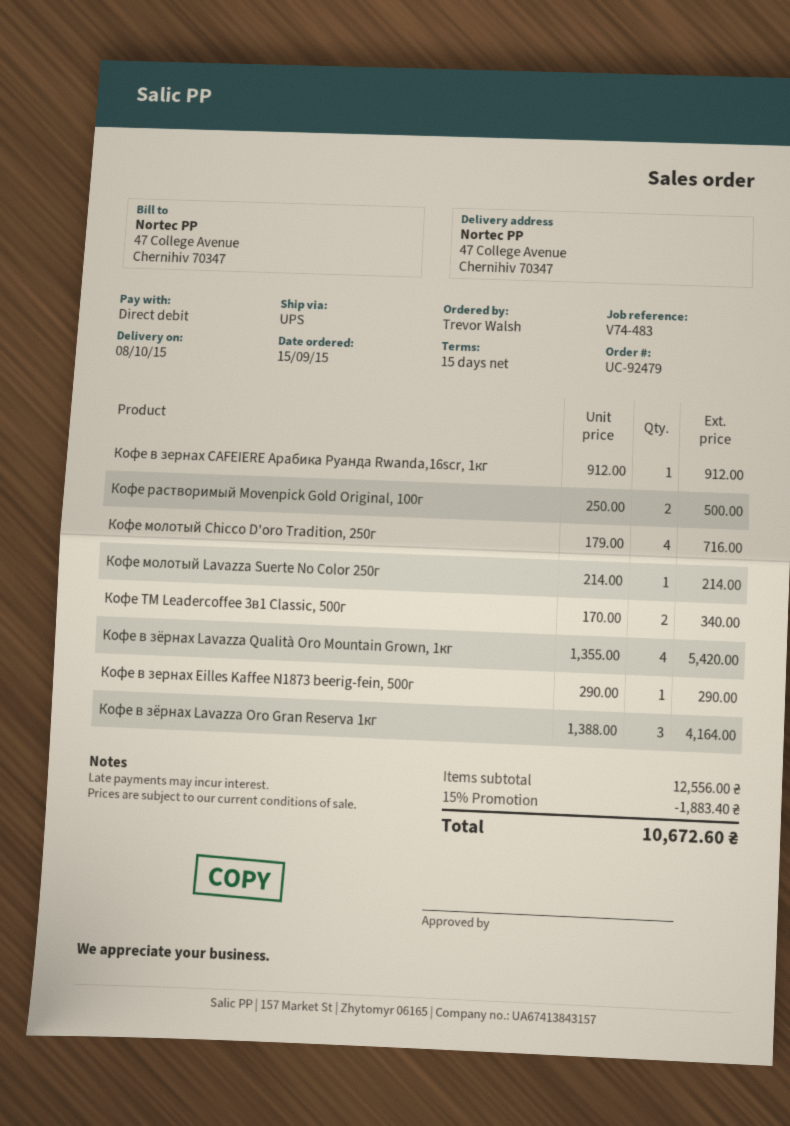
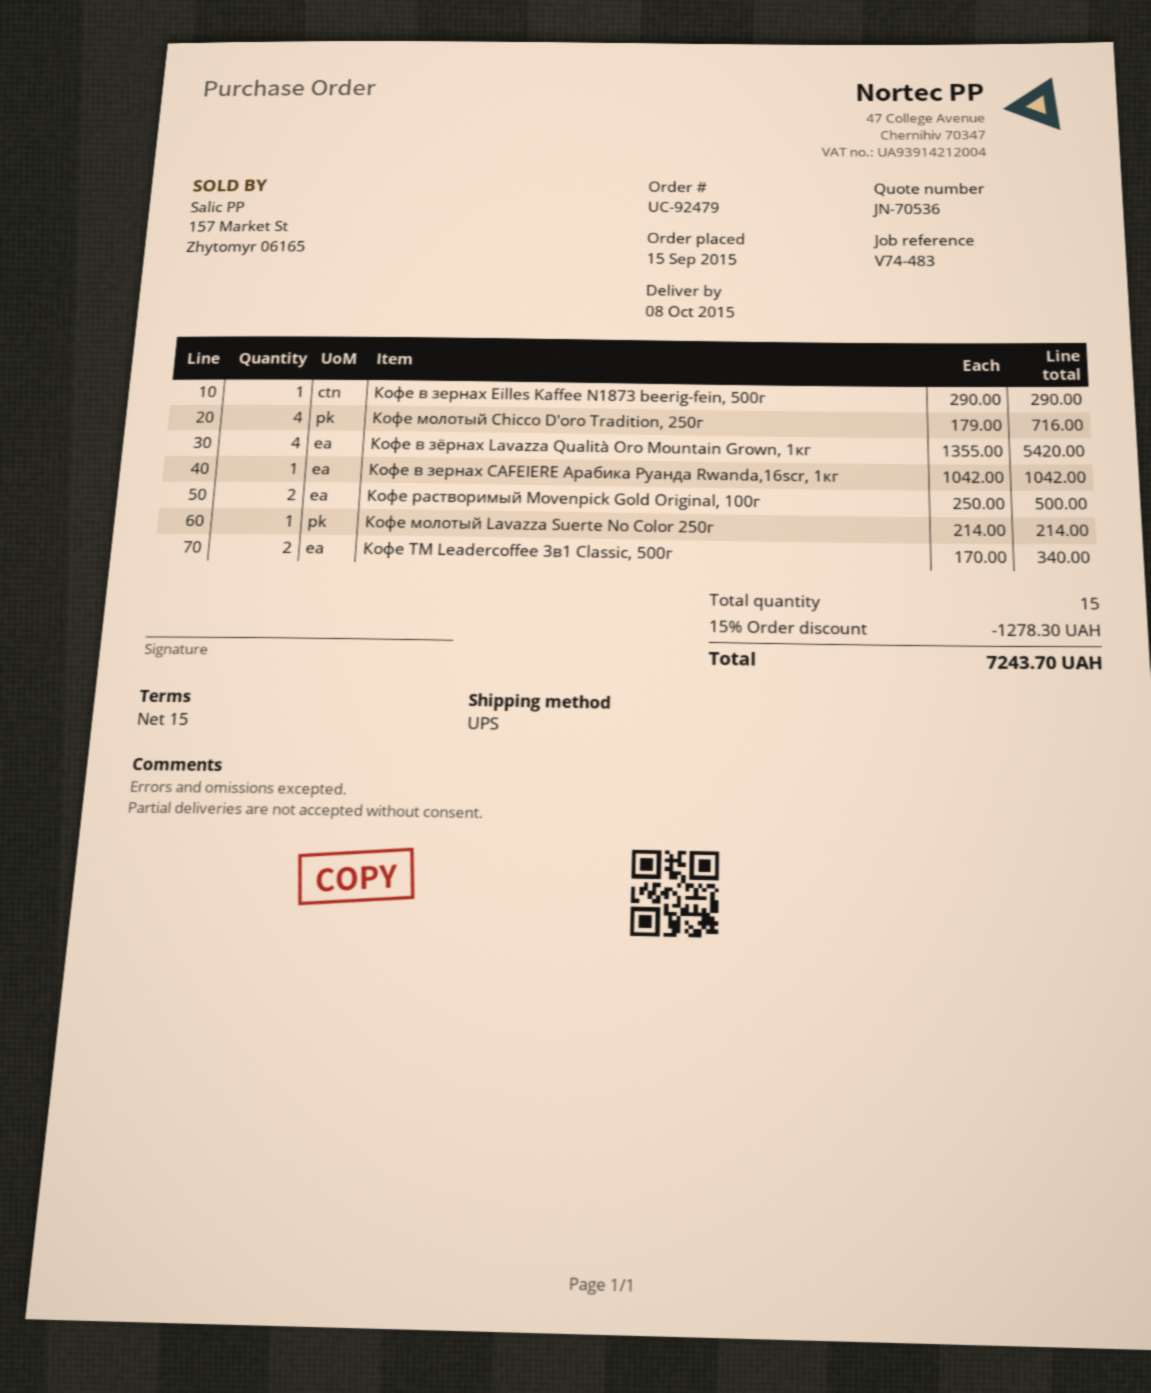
Кофе в зернах CAFEIERE Арабика Руанда Rwanda,16scr, 1кг: 1 x 912.00 = 912.00 -> 1 x 1042.00 = 1042.00
Кофе в зёрнах Lavazza Oro Gran Reserva 1кг: 3 x 1388.00 = 4164.00 -> none
discount: 15% = 1883.40 -> 15% = 1278.30
total: 10672.60 -> 7243.70

